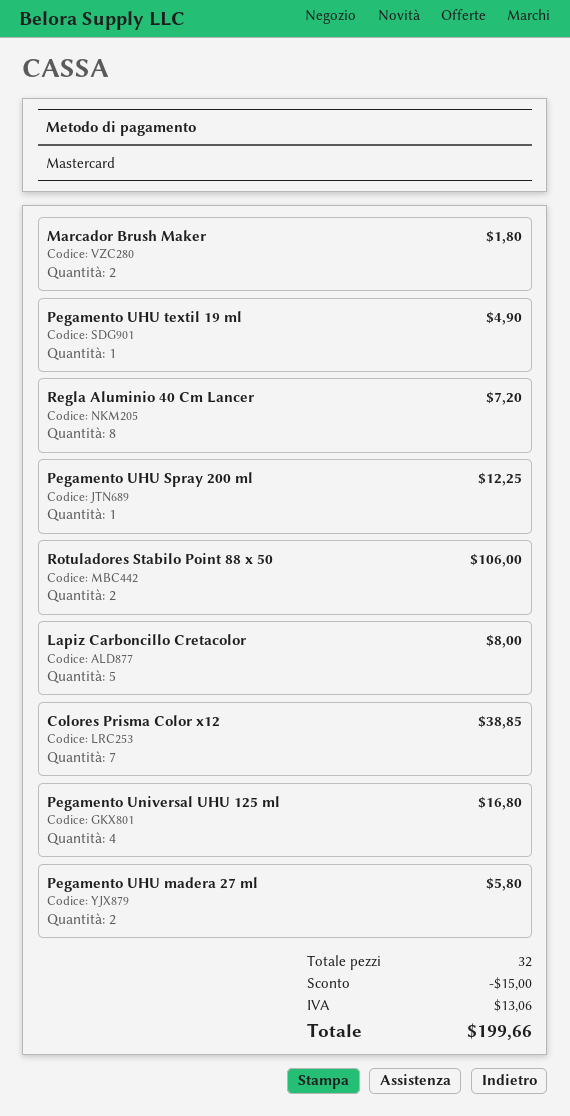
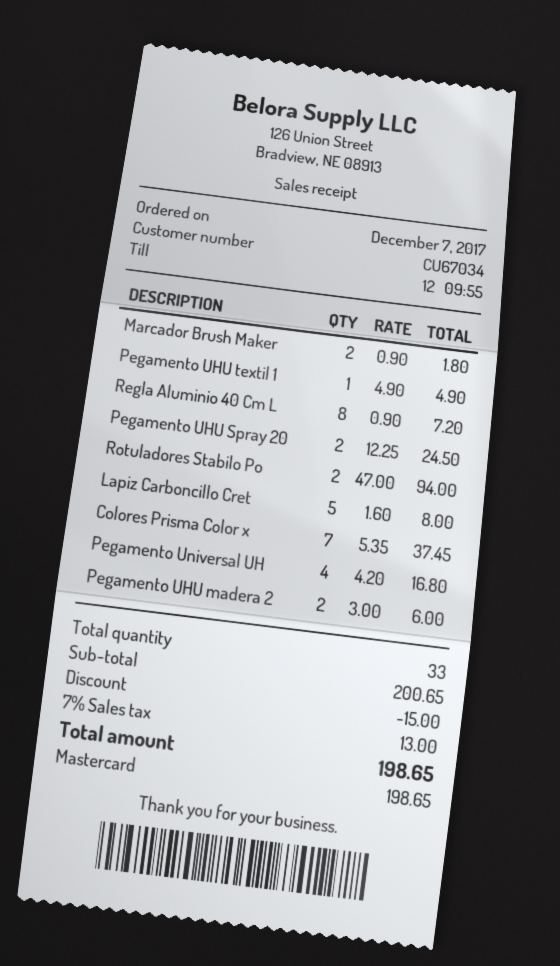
Pegamento UHU Spray 200 ml: 1 for 12.25 -> 2 for 24.50
Rotuladores Stabilo Point 88 x 50: 2 for 106.00 -> 2 for 94.00
Colores Prisma Color x12: 7 for 38.85 -> 7 for 37.45
Pegamento UHU madera 27 ml: 2 for 5.80 -> 2 for 6.00
total quantity: 32 -> 33
tax: 13.06 -> 13.00
total: 199.66 -> 198.65

